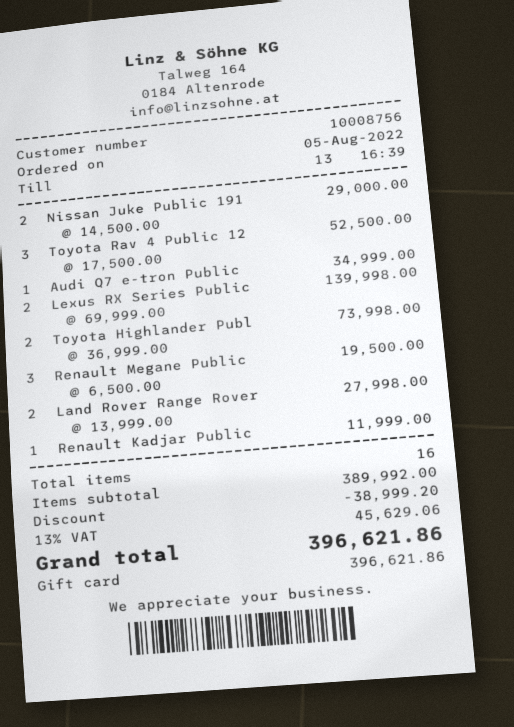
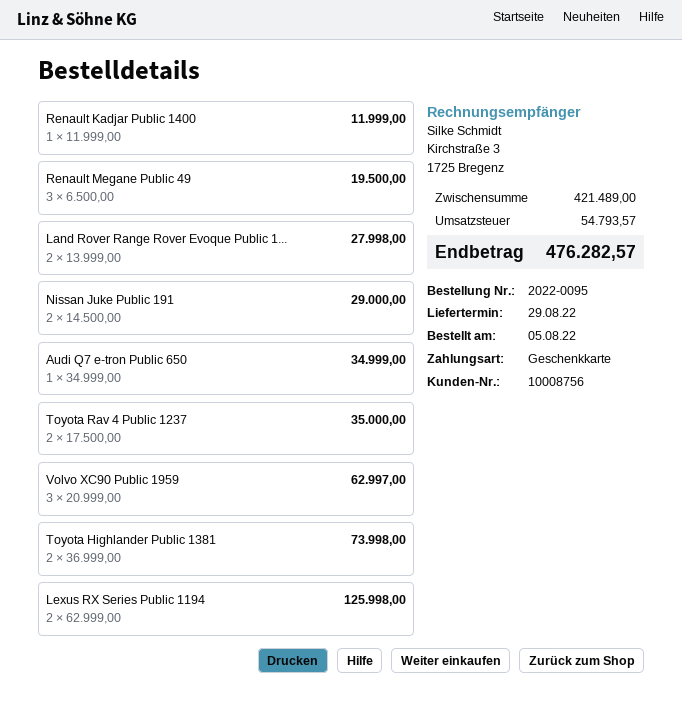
Toyota Rav 4 Public 12: 3 x 17500.00 = 52500.00 -> 2 x 17500.00 = 35000.00
Lexus RX Series Public: 2 x 69999.00 = 139998.00 -> 2 x 62999.00 = 125998.00
Volvo XC90 Public 1959: none -> 3 x 20999.00 = 62997.00
subtotal: 389992.00 -> 421489.00
discount: 38999.20 -> none
tax: 45629.06 -> 54793.57
total: 396621.86 -> 476282.57

